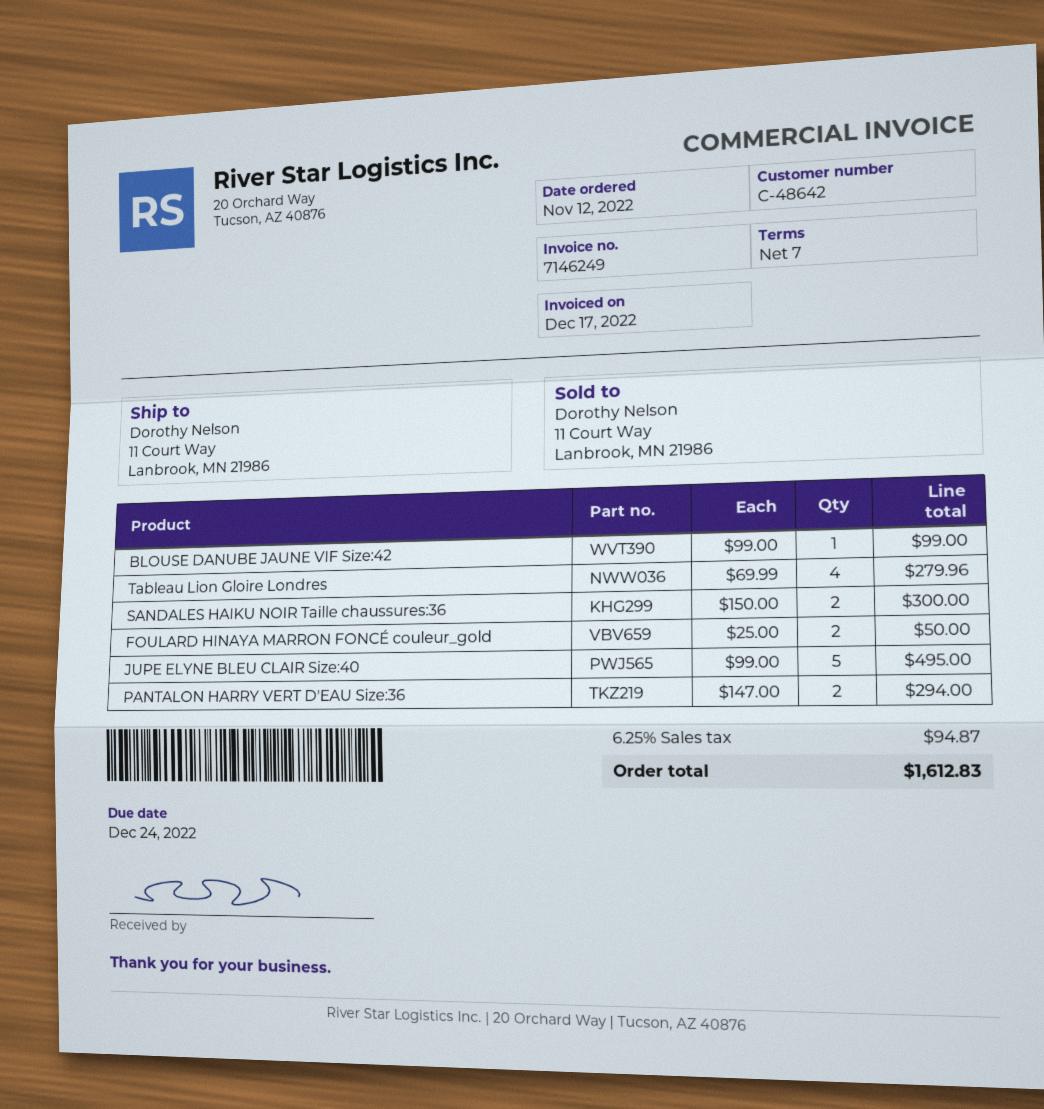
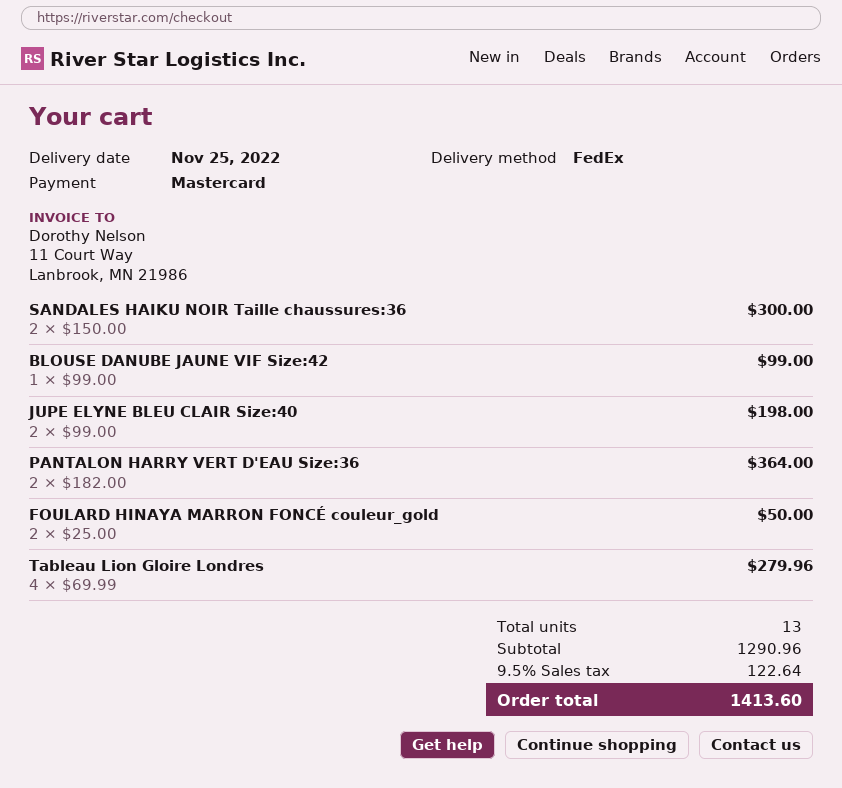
JUPE ELYNE BLEU CLAIR Size:40: 5 x 99.00 = 495.00 -> 2 x 99.00 = 198.00
PANTALON HARRY VERT D'EAU Size:36: 2 x 147.00 = 294.00 -> 2 x 182.00 = 364.00
tax: 6.25% = 94.87 -> 9.5% = 122.64
total: 1612.83 -> 1413.60

